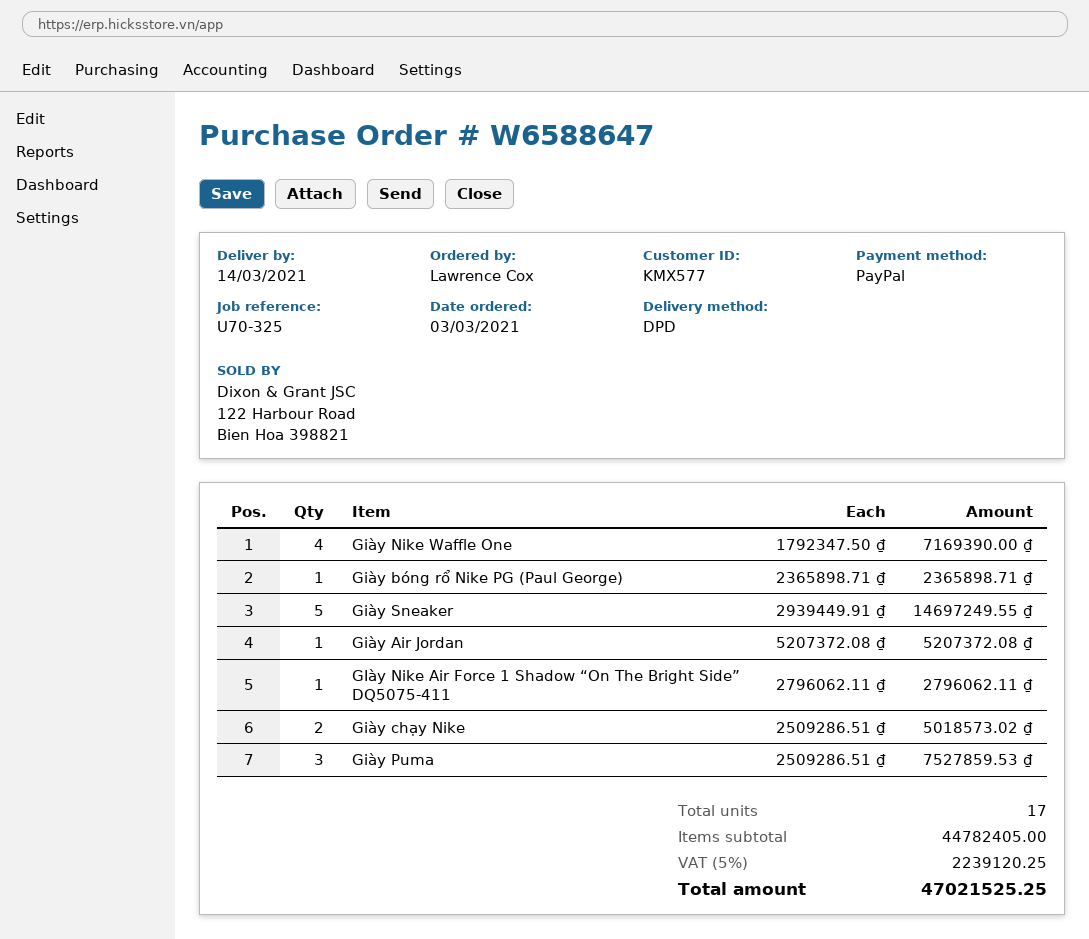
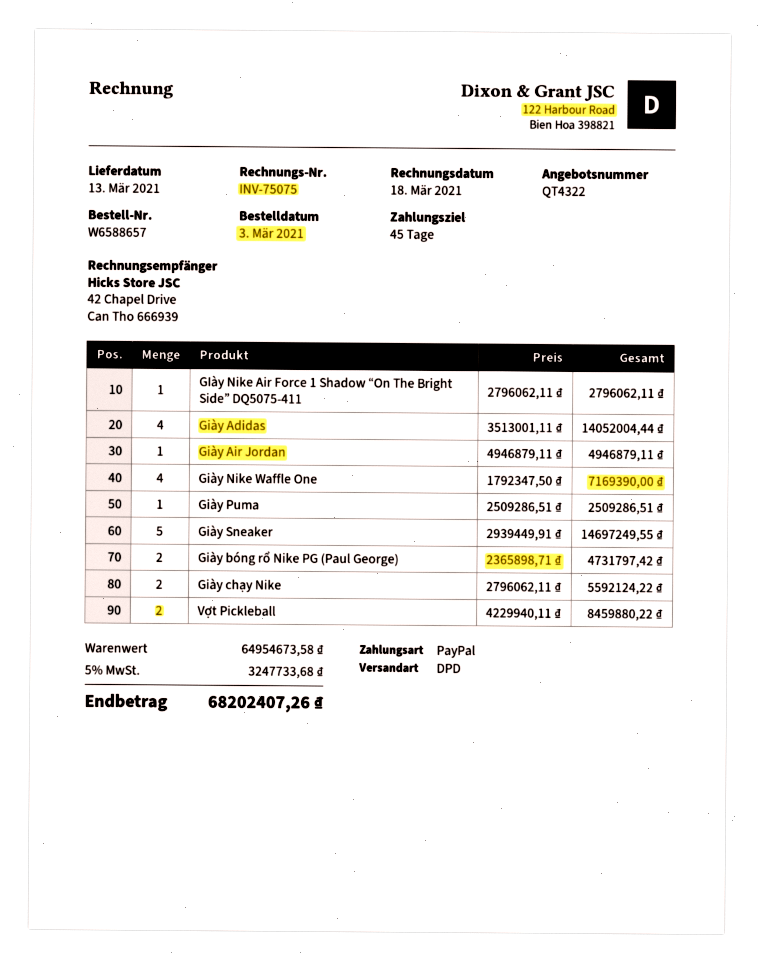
order number: W6588647 -> W6588657
delivery date: 2021-03-14 -> 2021-03-13
Giày bóng rổ Nike PG (Paul George): 1 x 2365898.71 = 2365898.71 -> 2 x 2365898.71 = 4731797.42
Giày Air Jordan: 1 x 5207372.08 = 5207372.08 -> 1 x 4946879.11 = 4946879.11
Giày chạy Nike: 2 x 2509286.51 = 5018573.02 -> 2 x 2796062.11 = 5592124.22
Giày Puma: 3 x 2509286.51 = 7527859.53 -> 1 x 2509286.51 = 2509286.51
Giày Adidas: none -> 4 x 3513001.11 = 14052004.44
Vợt Pickleball: none -> 2 x 4229940.11 = 8459880.22
subtotal: 44782405.00 -> 64954673.58
tax: 5% = 2239120.25 -> 5% = 3247733.68
total: 47021525.25 -> 68202407.26

